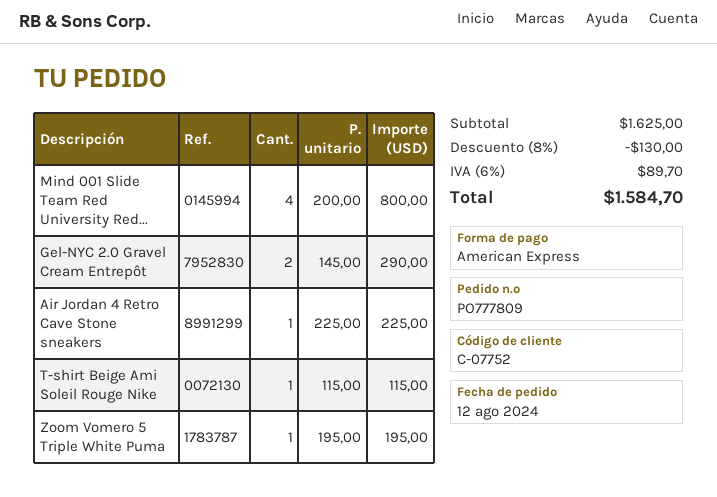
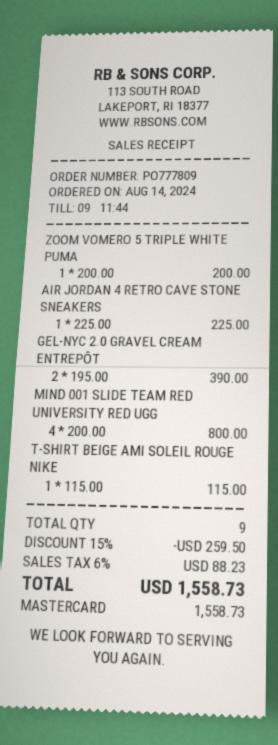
order date: 2024-08-12 -> 2024-08-14
payment method: American Express -> Mastercard
Gel-NYC 2.0 Gravel Cream Entrepôt: 2 x 145.00 = 290.00 -> 2 x 195.00 = 390.00
Zoom Vomero 5 Triple White Puma: 1 x 195.00 = 195.00 -> 1 x 200.00 = 200.00
discount: 8% = 130.00 -> 15% = 259.50
tax: 6% = 89.70 -> 6% = 88.23
total: 1584.70 -> 1558.73

